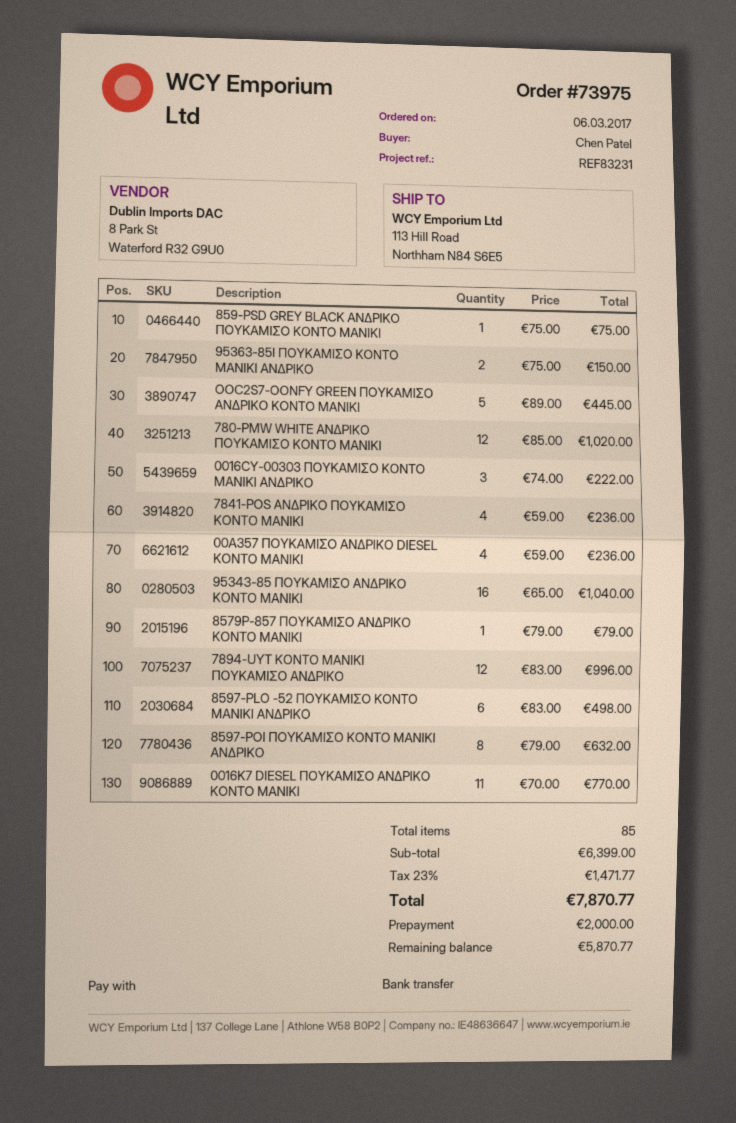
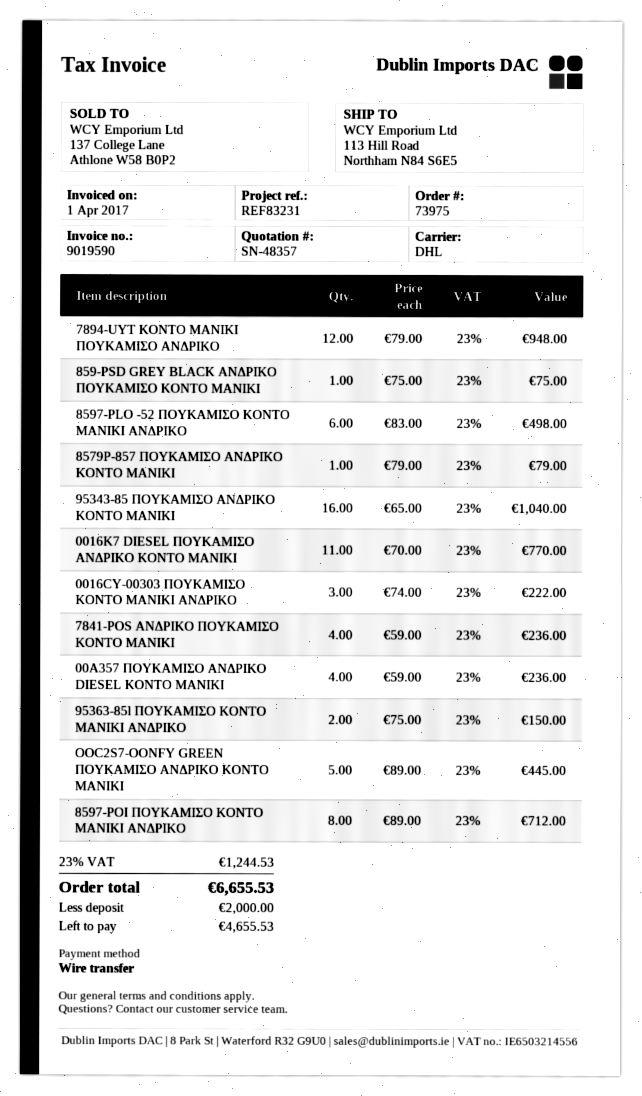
780-PMW WHITE ΑΝΔΡΙΚΟ ΠΟΥΚΑΜΙΣΟ ΚΟΝΤΟ ΜΑΝΙΚΙ: 12 x 85.00 = 1020.00 -> none
7894-UYT ΚΟΝΤΟ ΜΑΝΙΚΙ ΠΟΥΚΑΜΙΣΟ ΑΝΔΡΙΚΟ: 12 x 83.00 = 996.00 -> 12 x 79.00 = 948.00
8597-POI ΠΟΥΚΑΜΙΣΟ ΚΟΝΤΟ ΜΑΝΙΚΙ ΑΝΔΡΙΚΟ: 8 x 79.00 = 632.00 -> 8 x 89.00 = 712.00
tax: 23% = 1471.77 -> 23% = 1244.53
total: 7870.77 -> 6655.53
balance: 5870.77 -> 4655.53

